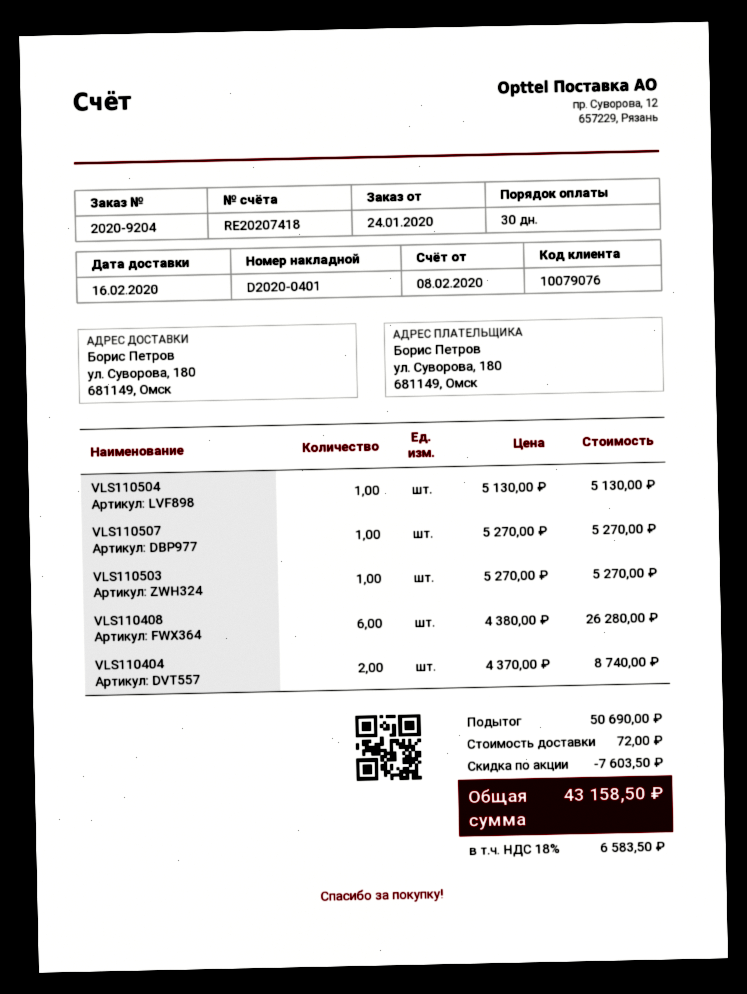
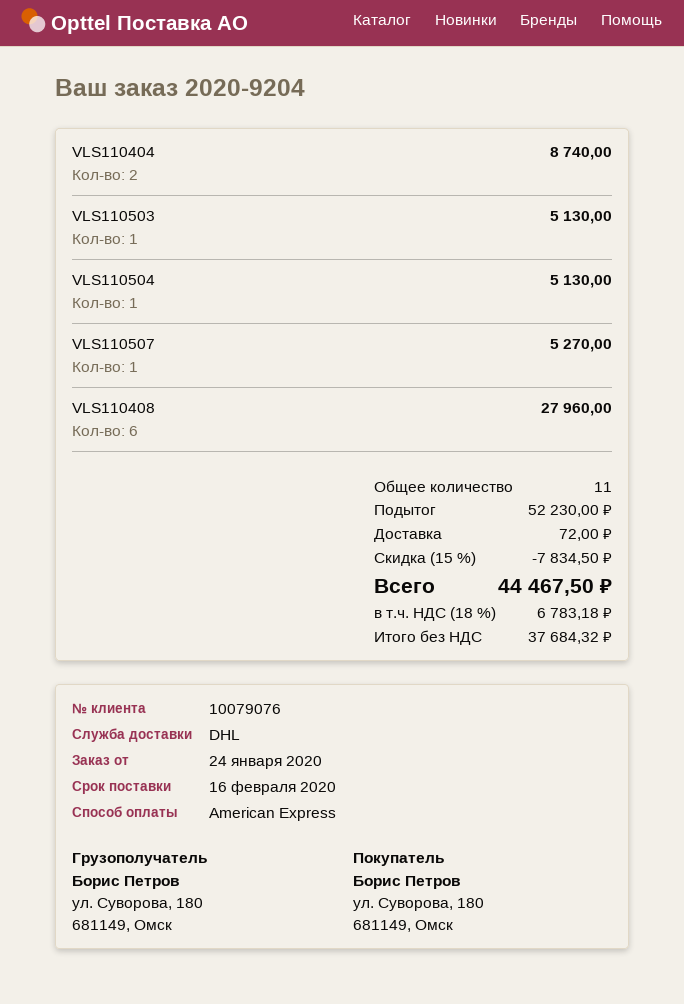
VLS110503: 1 for 5270.00 -> 1 for 5130.00
VLS110408: 6 for 26280.00 -> 6 for 27960.00
subtotal: 50690.00 -> 52230.00
discount: 7603.50 -> 7834.50
tax: 18% = 6583.50 -> 18% = 6783.18
total: 43158.50 -> 44467.50

